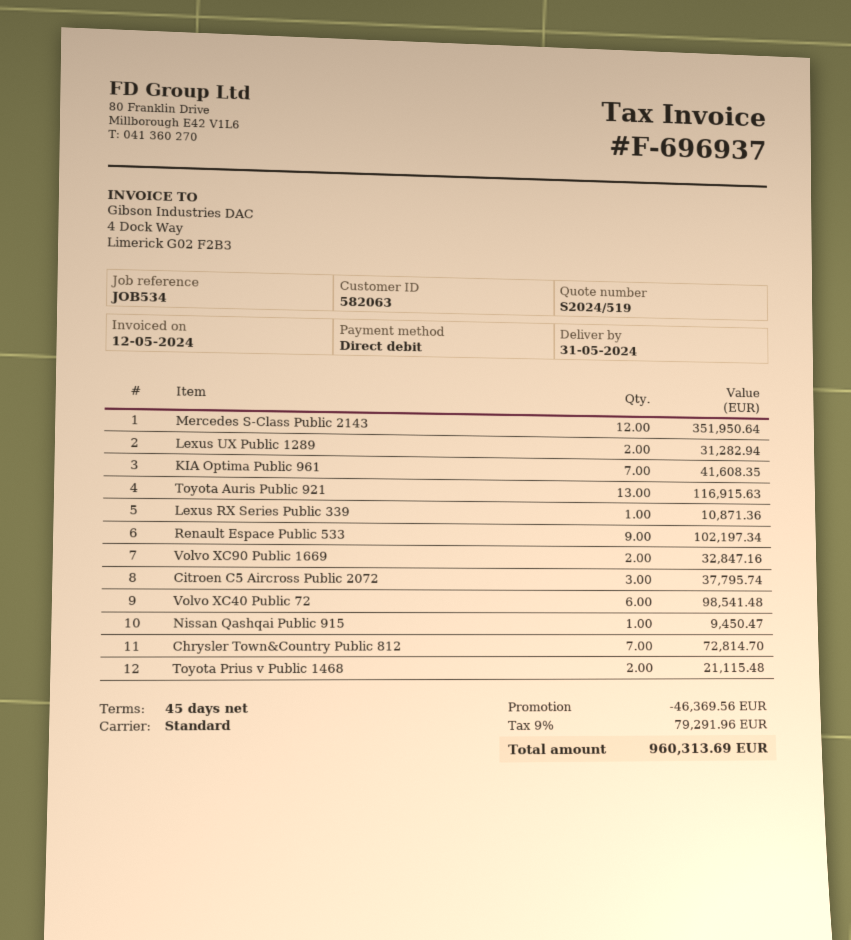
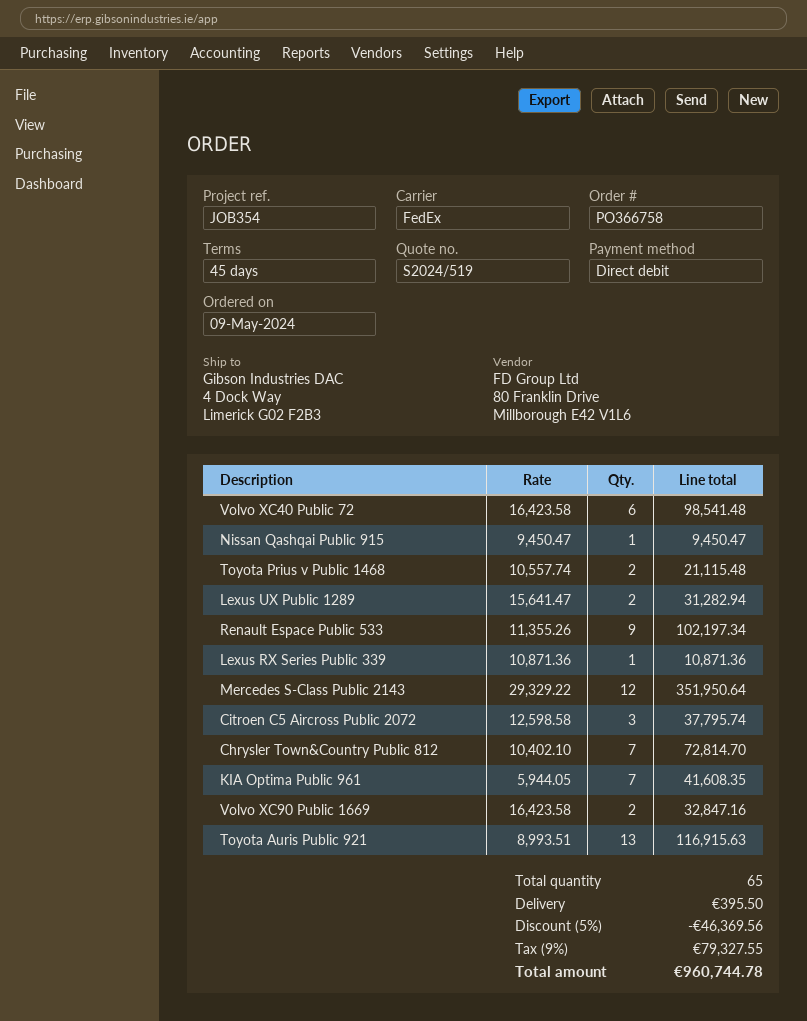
reference: JOB534 -> JOB354
shipping method: standard -> FedEx
shipping: none -> 395.50
tax: 9% = 79291.96 -> 9% = 79327.55
total: 960313.69 -> 960744.78

